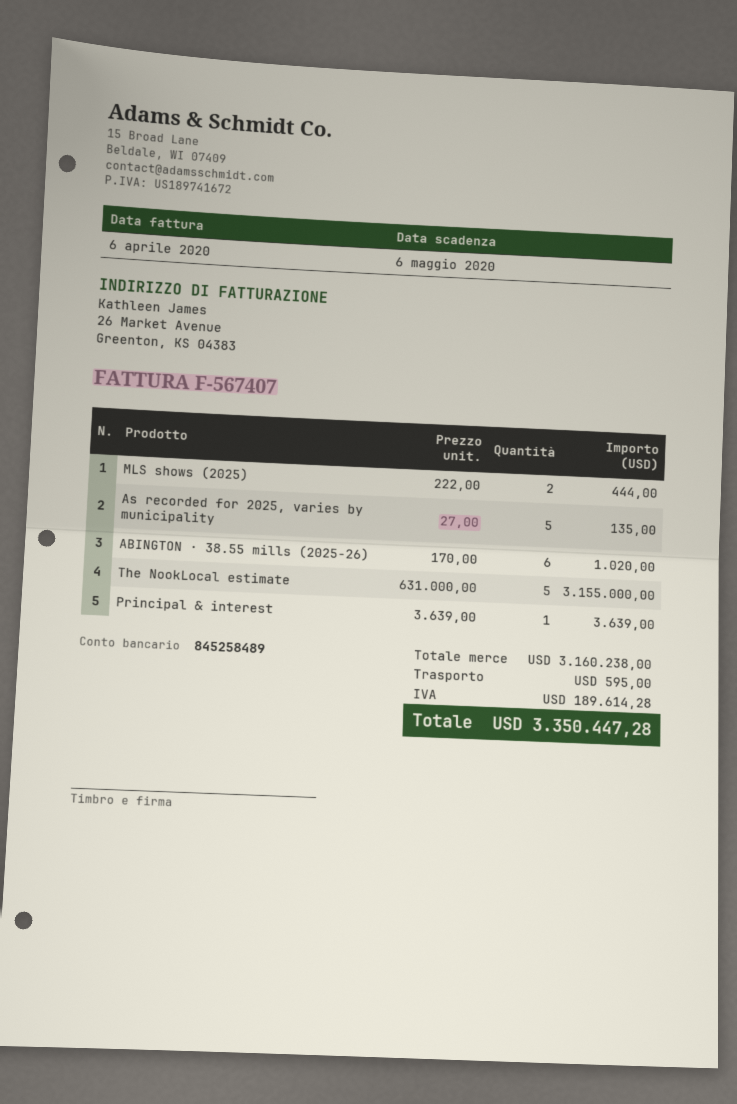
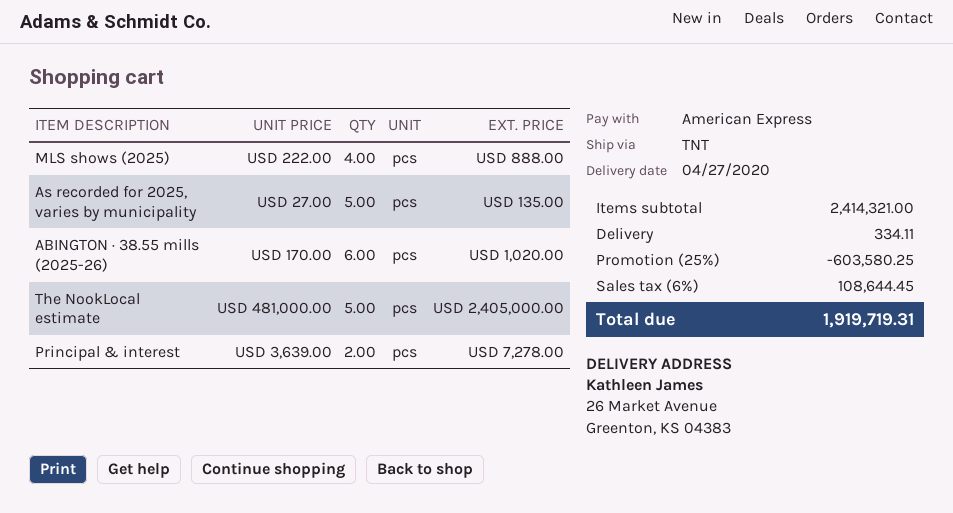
MLS shows (2025): 2 x 222.00 = 444.00 -> 4 x 222.00 = 888.00
The NookLocal estimate: 5 x 631000.00 = 3155000.00 -> 5 x 481000.00 = 2405000.00
Principal & interest: 1 x 3639.00 = 3639.00 -> 2 x 3639.00 = 7278.00
subtotal: 3160238.00 -> 2414321.00
discount: none -> 25% = 603580.25
shipping: 595.00 -> 334.11
tax: 189614.28 -> 108644.45
total: 3350447.28 -> 1919719.31

